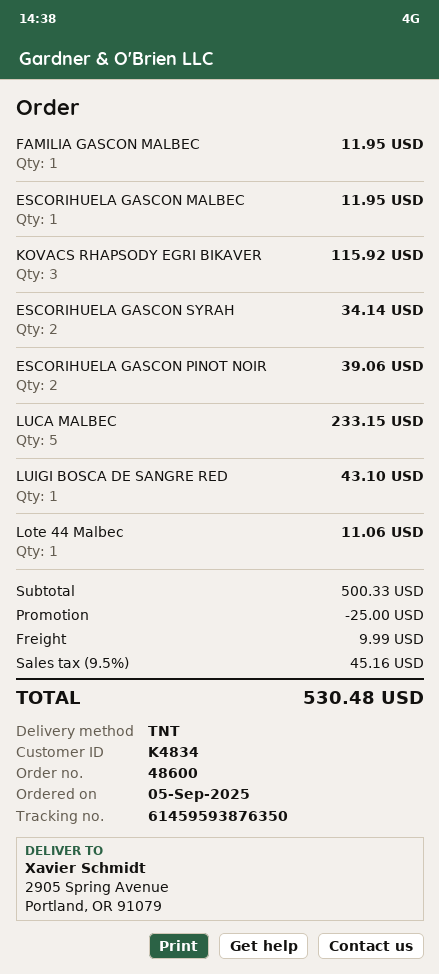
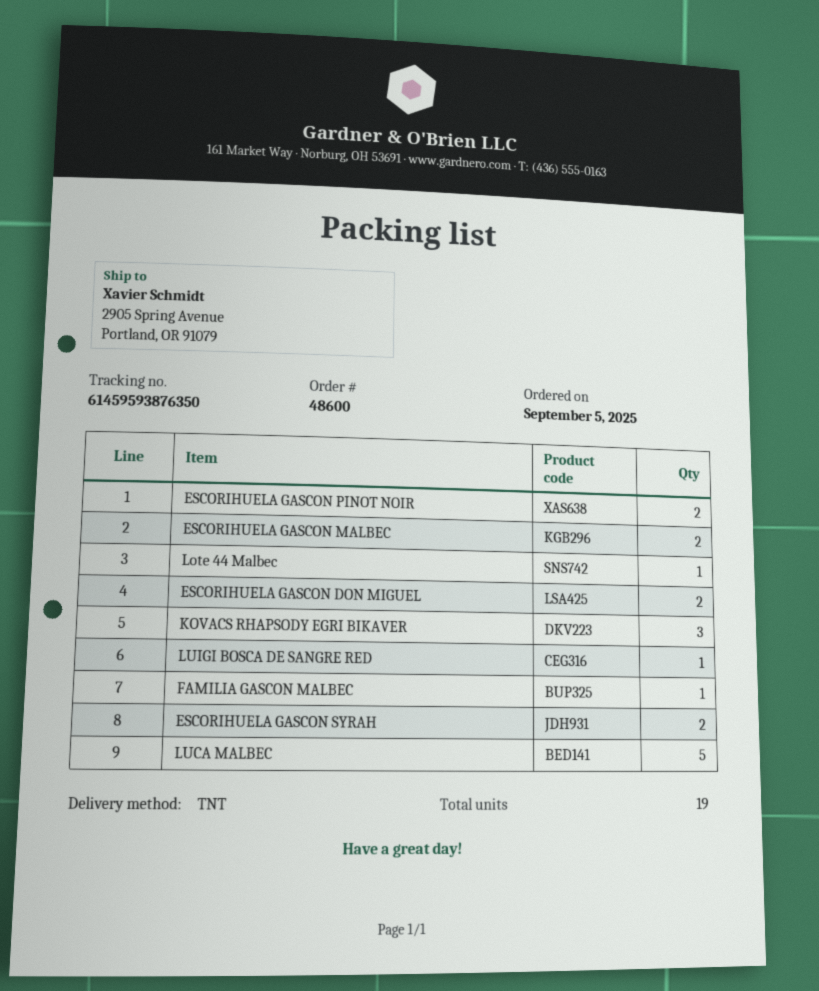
ESCORIHUELA GASCON MALBEC: 1 -> 2
ESCORIHUELA GASCON DON MIGUEL: none -> 2

